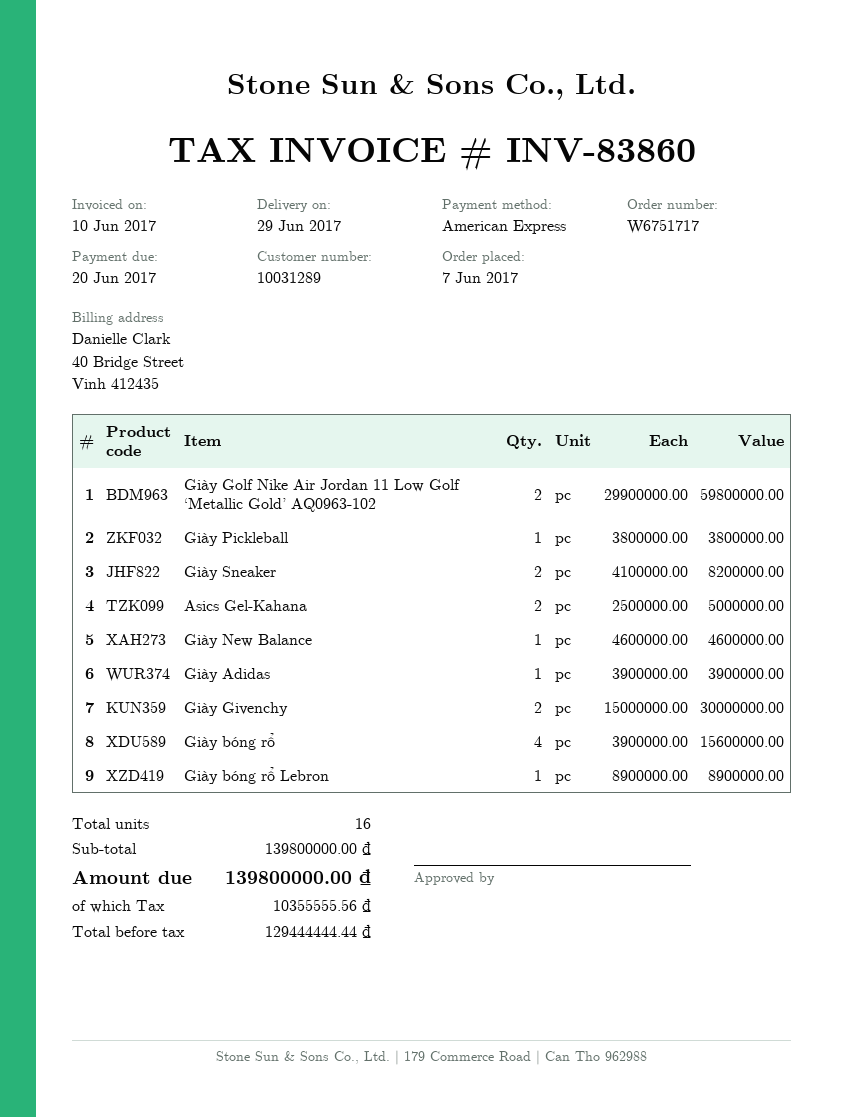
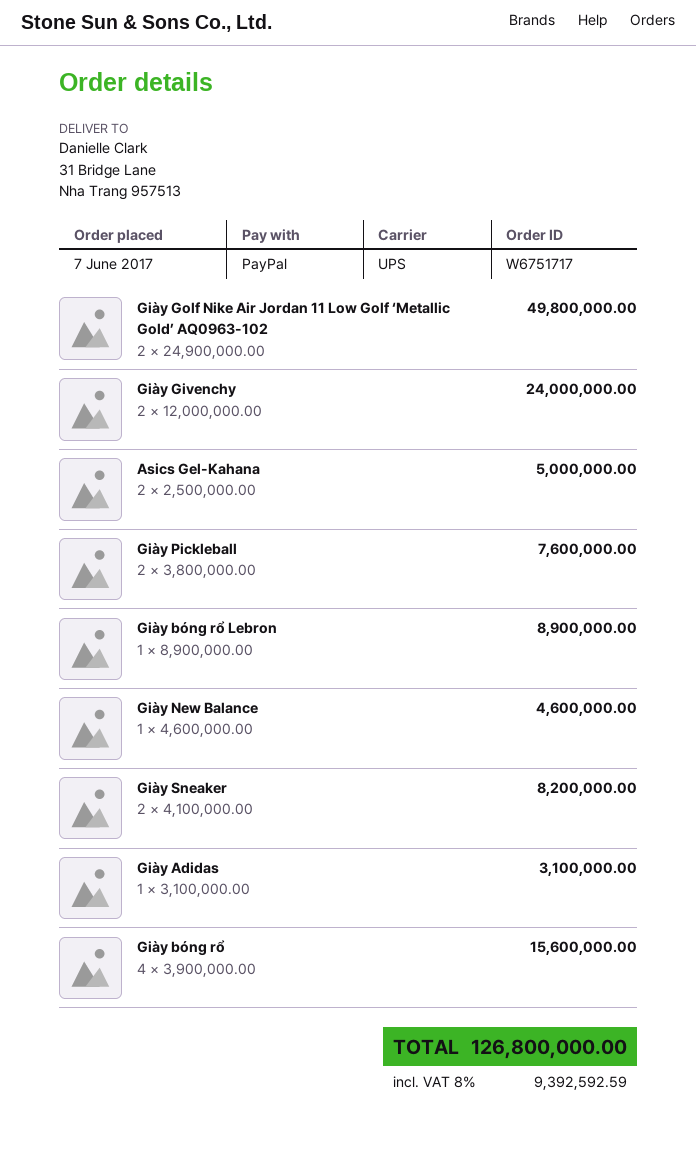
payment method: American Express -> PayPal
Giày Golf Nike Air Jordan 11 Low Golf ‘Metallic Gold’ AQ0963-102: 2 x 29900000.00 = 59800000.00 -> 2 x 24900000.00 = 49800000.00
Giày Pickleball: 1 x 3800000.00 = 3800000.00 -> 2 x 3800000.00 = 7600000.00
Giày Adidas: 1 x 3900000.00 = 3900000.00 -> 1 x 3100000.00 = 3100000.00
Giày Givenchy: 2 x 15000000.00 = 30000000.00 -> 2 x 12000000.00 = 24000000.00
tax: 10355555.56 -> 9392592.59
total: 139800000.00 -> 126800000.00

